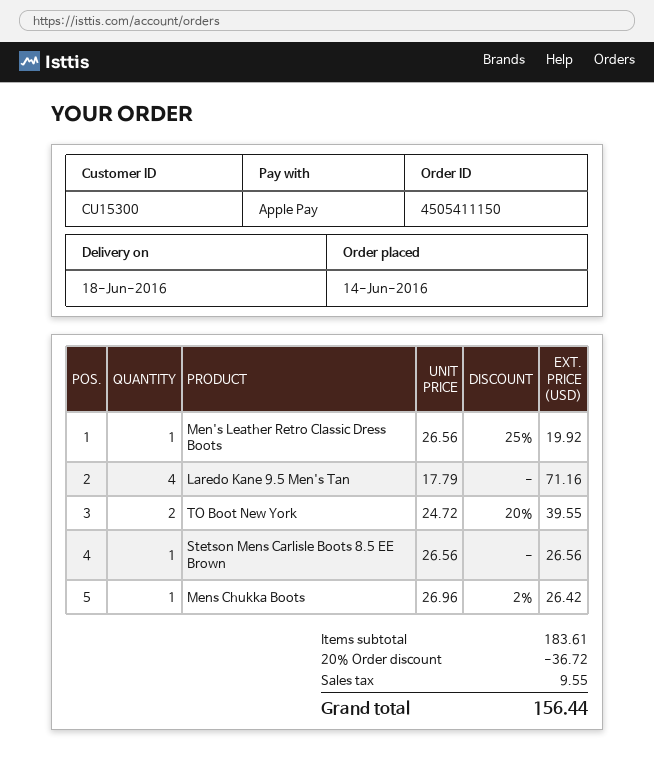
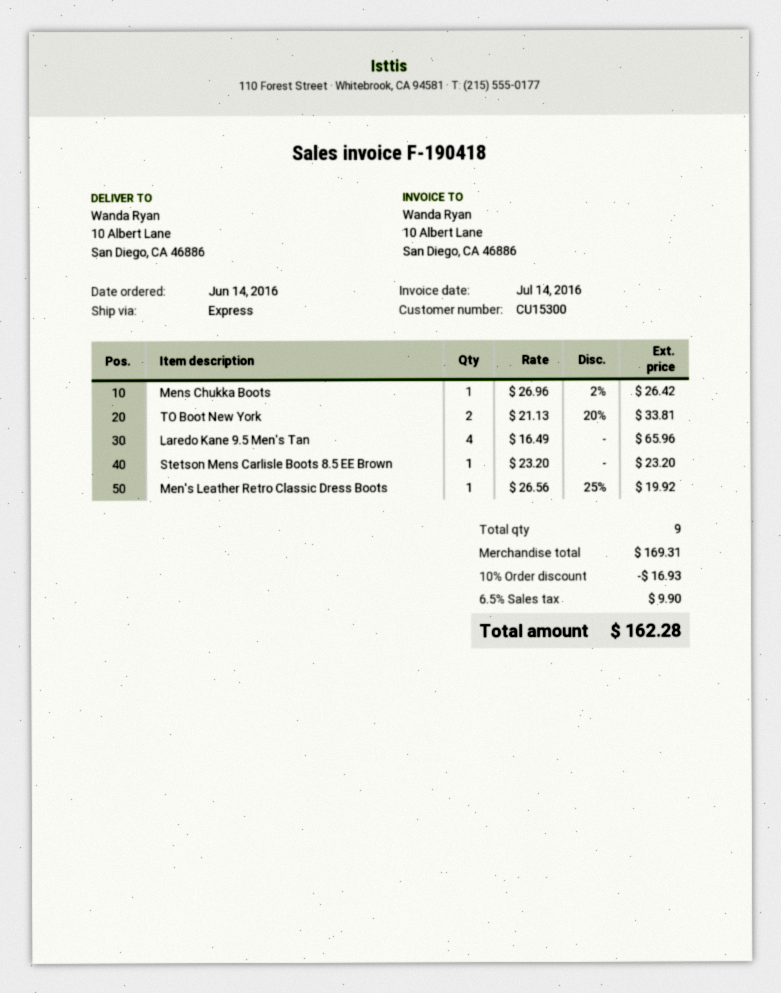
Laredo Kane 9.5 Men's Tan: 4 x 17.79 = 71.16 -> 4 x 16.49 = 65.96
TO Boot New York: 2 x 24.72 - 20% = 39.55 -> 2 x 21.13 - 20% = 33.81
Stetson Mens Carlisle Boots 8.5 EE Brown: 1 x 26.56 = 26.56 -> 1 x 23.20 = 23.20
subtotal: 183.61 -> 169.31
discount: 20% = 36.72 -> 10% = 16.93
tax: 9.55 -> 9.90
total: 156.44 -> 162.28

